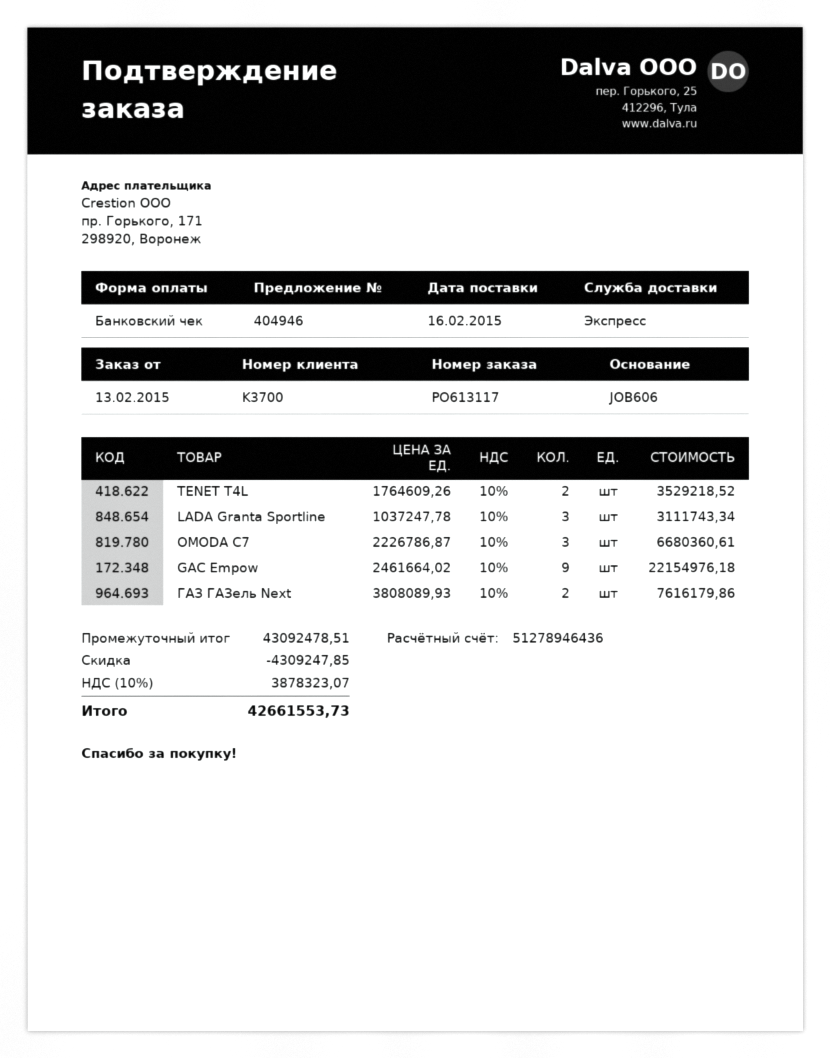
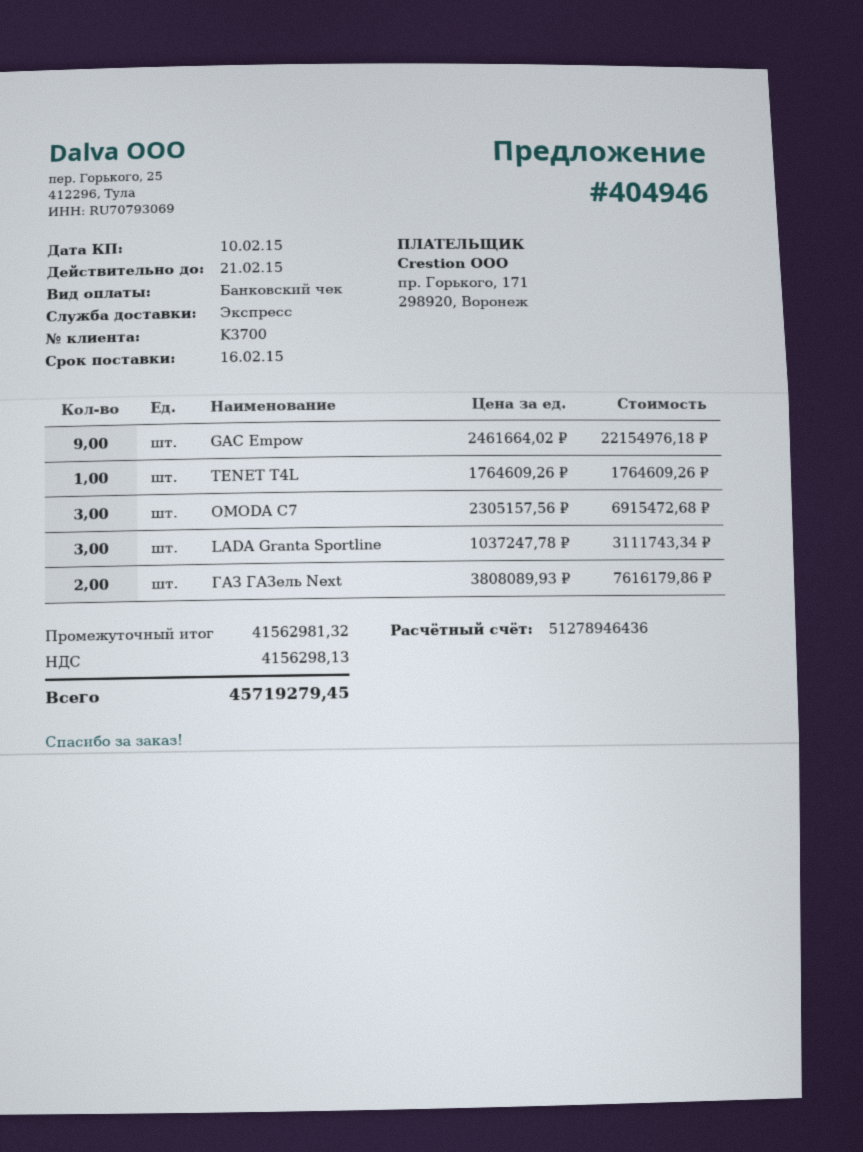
TENET Т4L: 2 x 1764609.26 = 3529218.52 -> 1 x 1764609.26 = 1764609.26
OMODA C7: 3 x 2226786.87 = 6680360.61 -> 3 x 2305157.56 = 6915472.68
subtotal: 43092478.51 -> 41562981.32
discount: 4309247.85 -> none
tax: 3878323.07 -> 4156298.13
total: 42661553.73 -> 45719279.45

